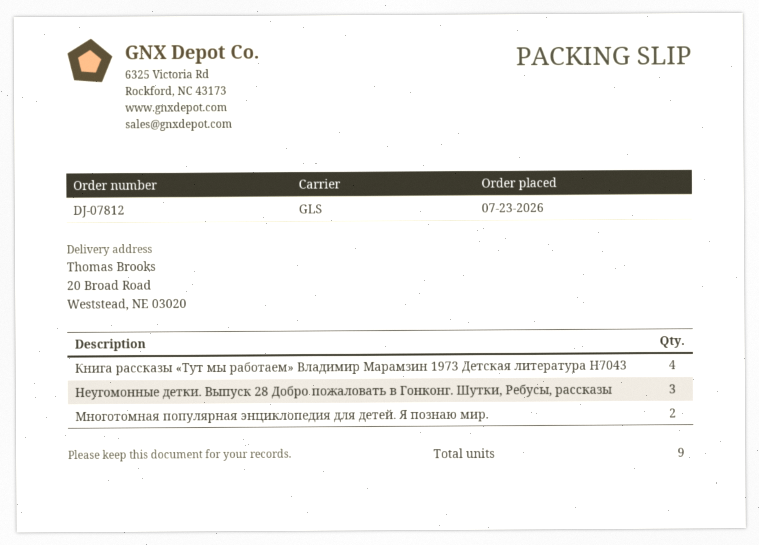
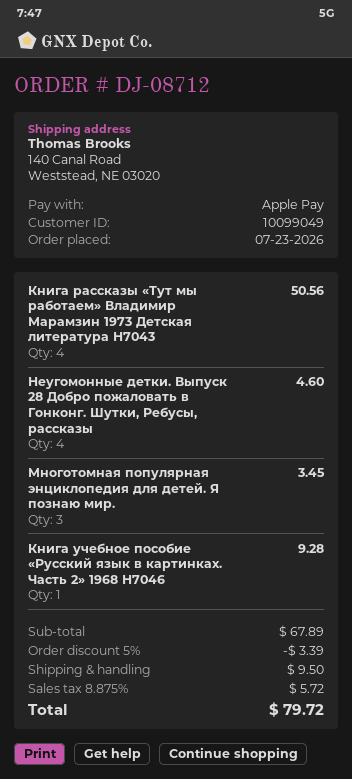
order number: DJ-07812 -> DJ-08712
ship to: 20 Broad Road, Weststead, NE 03020 -> 140 Canal Road, Weststead, NE 03020
Неугомонные детки. Выпуск 28 Добро пожаловать в Гонконг. Шутки, Ребусы, рассказы: 3 -> 4
Многотомная популярная энциклопедия для детей. Я познаю мир.: 2 -> 3
Книга учебное пособие «Русский язык в картинках. Часть 2» 1968 Н7046: none -> 1

